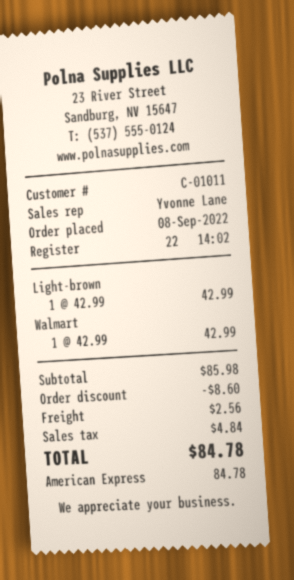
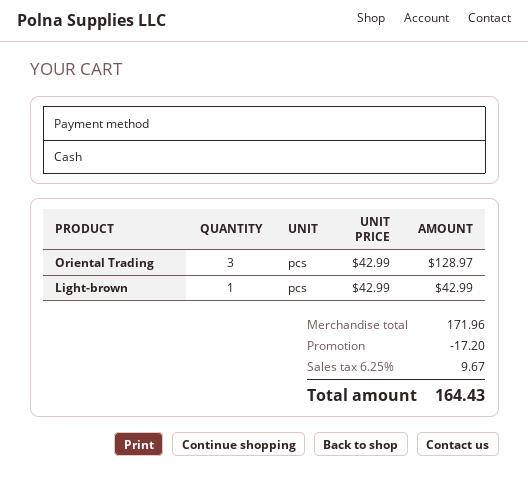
payment method: American Express -> cash
Walmart: 1 x 42.99 = 42.99 -> none
Oriental Trading: none -> 3 x 42.99 = 128.97
subtotal: 85.98 -> 171.96
discount: 8.60 -> 17.20
shipping: 2.56 -> none
tax: 4.84 -> 9.67
total: 84.78 -> 164.43

